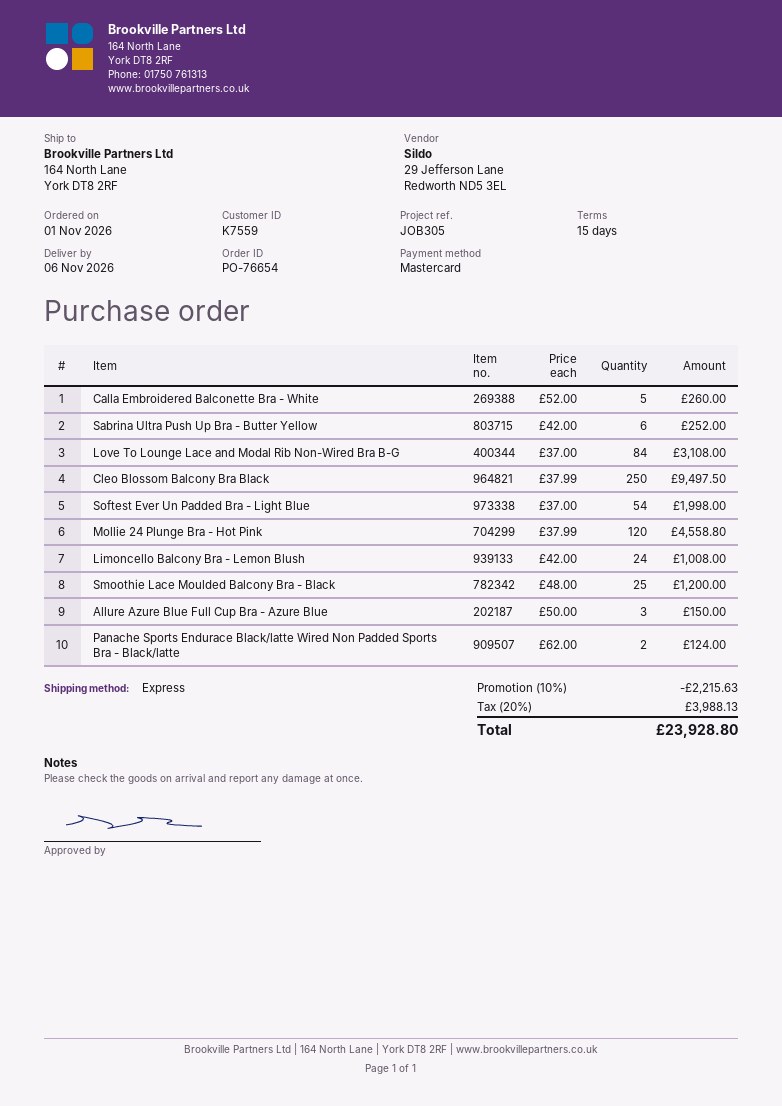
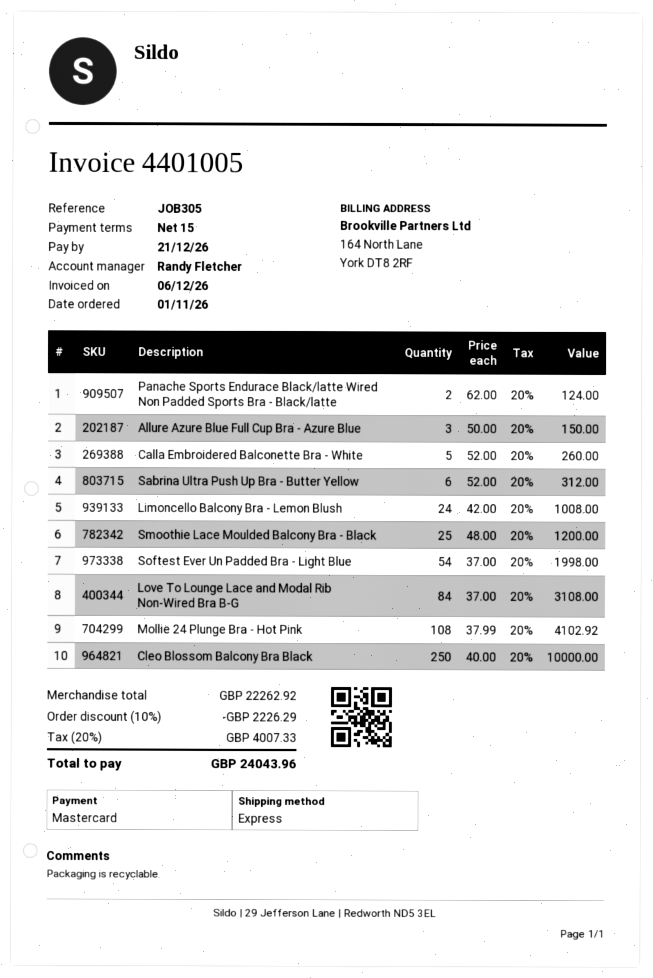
Sabrina Ultra Push Up Bra - Butter Yellow: 6 x 42.00 = 252.00 -> 6 x 52.00 = 312.00
Cleo Blossom Balcony Bra Black: 250 x 37.99 = 9497.50 -> 250 x 40.00 = 10000.00
Mollie 24 Plunge Bra - Hot Pink: 120 x 37.99 = 4558.80 -> 108 x 37.99 = 4102.92
discount: 10% = 2215.63 -> 10% = 2226.29
tax: 20% = 3988.13 -> 20% = 4007.33
total: 23928.80 -> 24043.96

